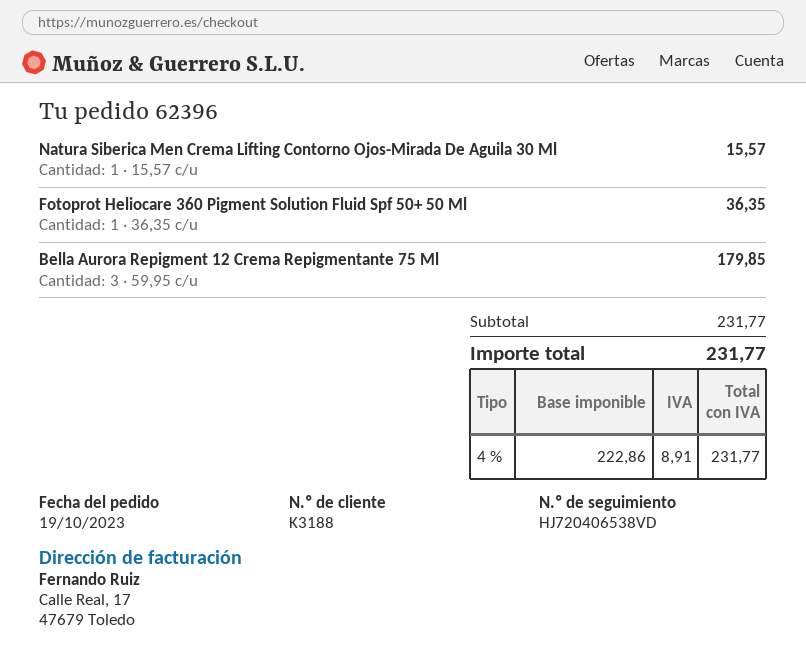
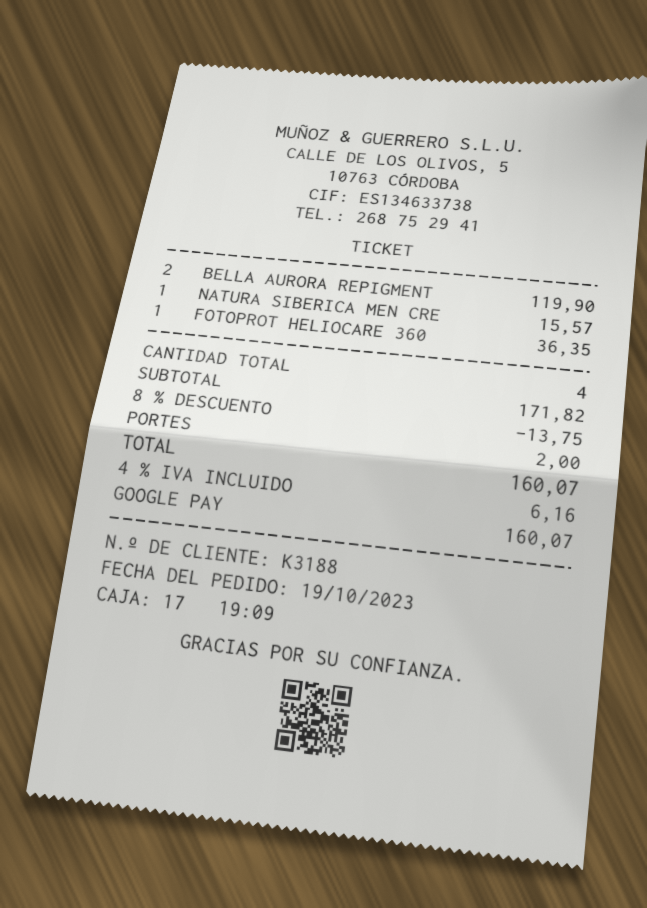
Bella Aurora Repigment 12 Crema Repigmentante 75 Ml: 3 for 179.85 -> 2 for 119.90
subtotal: 231.77 -> 171.82
discount: none -> 8% = 13.75
shipping: none -> 2.00
tax: 4% = 8.91 -> 4% = 6.16
total: 231.77 -> 160.07

